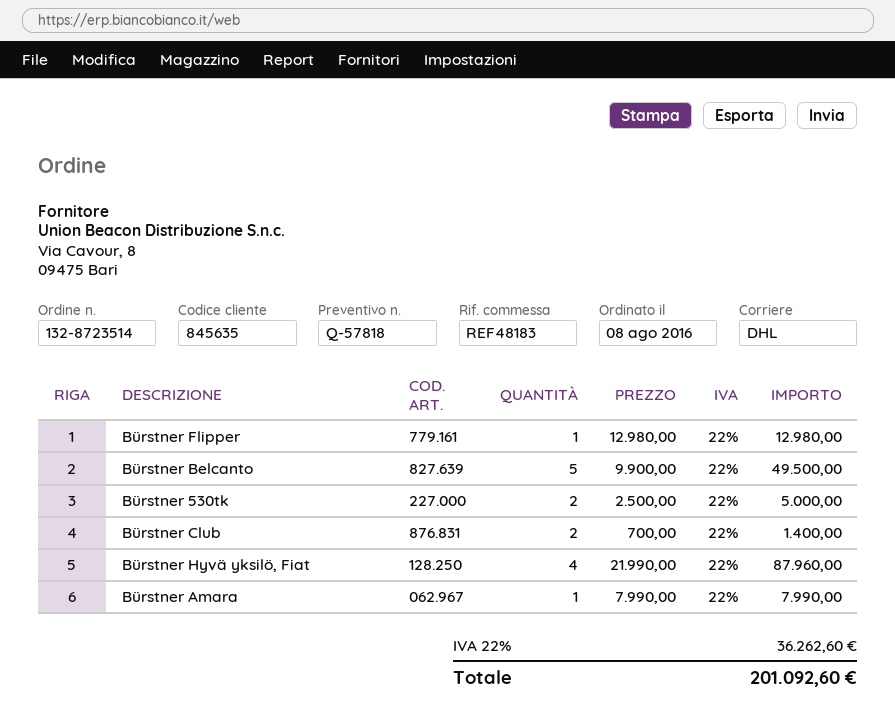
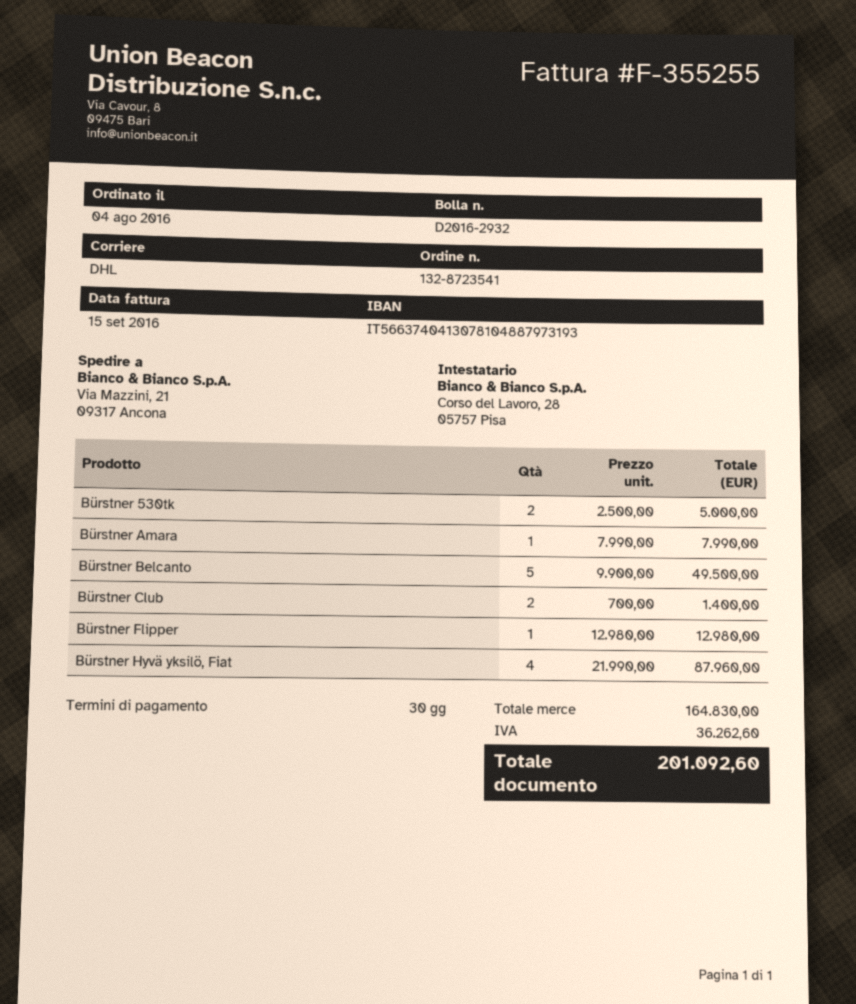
order number: 132-8723514 -> 132-8723541
order date: 2016-08-08 -> 2016-08-04

